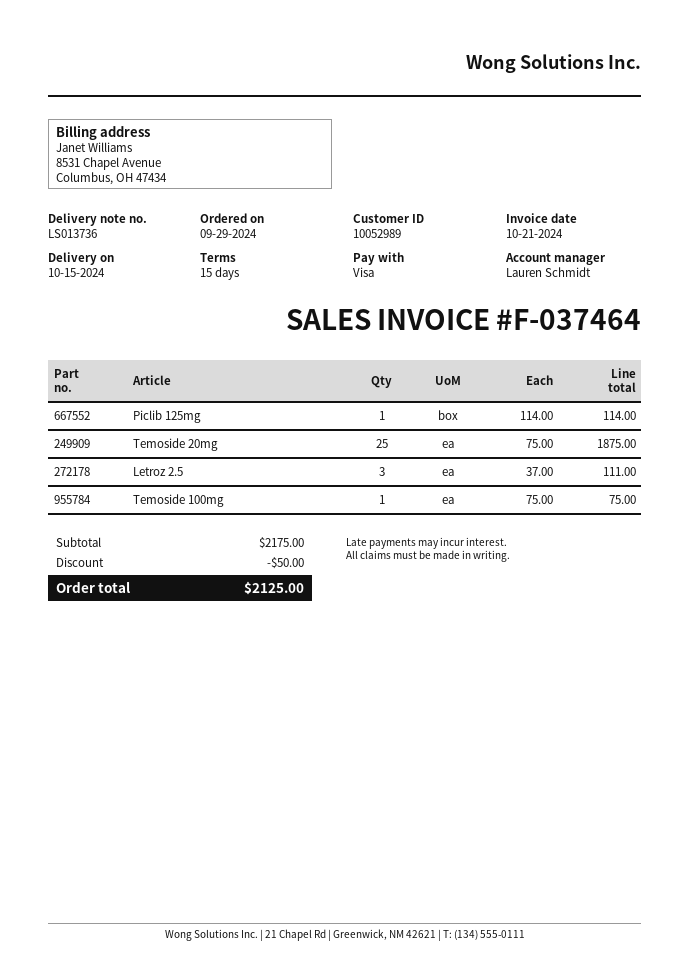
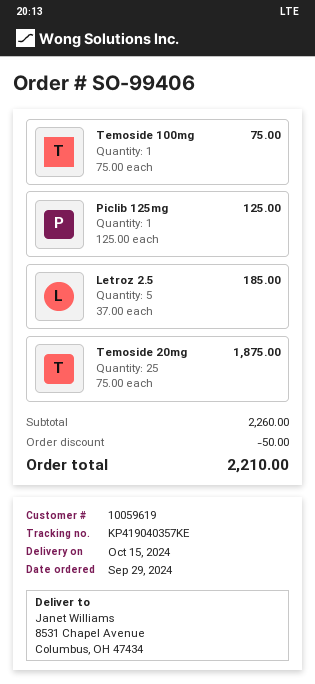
customer number: 10052989 -> 10059619
Piclib 125mg: 1 x 114.00 = 114.00 -> 1 x 125.00 = 125.00
Letroz 2.5: 3 x 37.00 = 111.00 -> 5 x 37.00 = 185.00
subtotal: 2175.00 -> 2260.00
total: 2125.00 -> 2210.00

